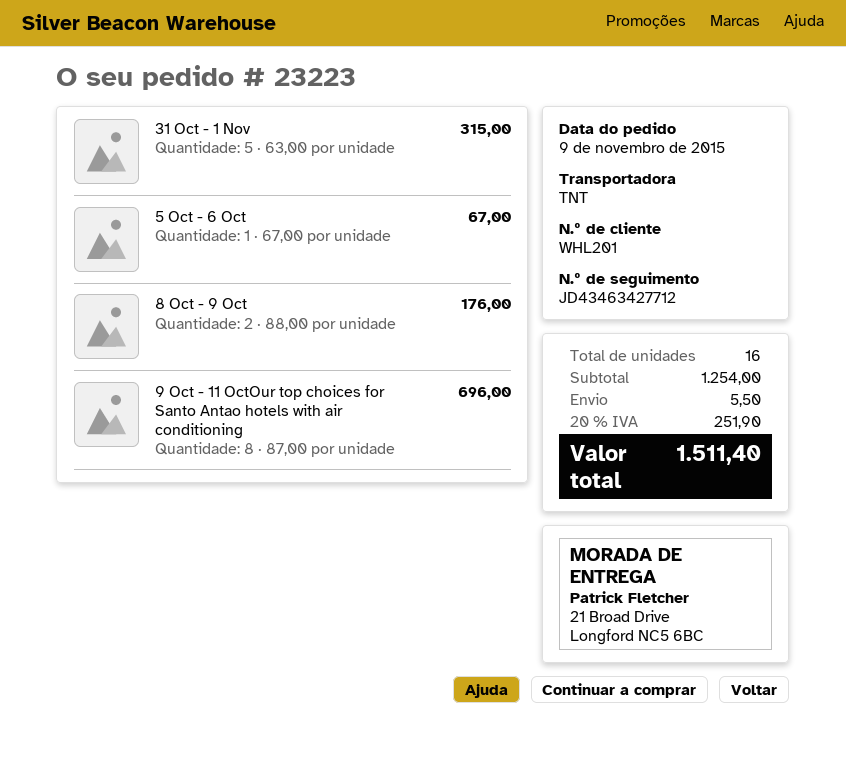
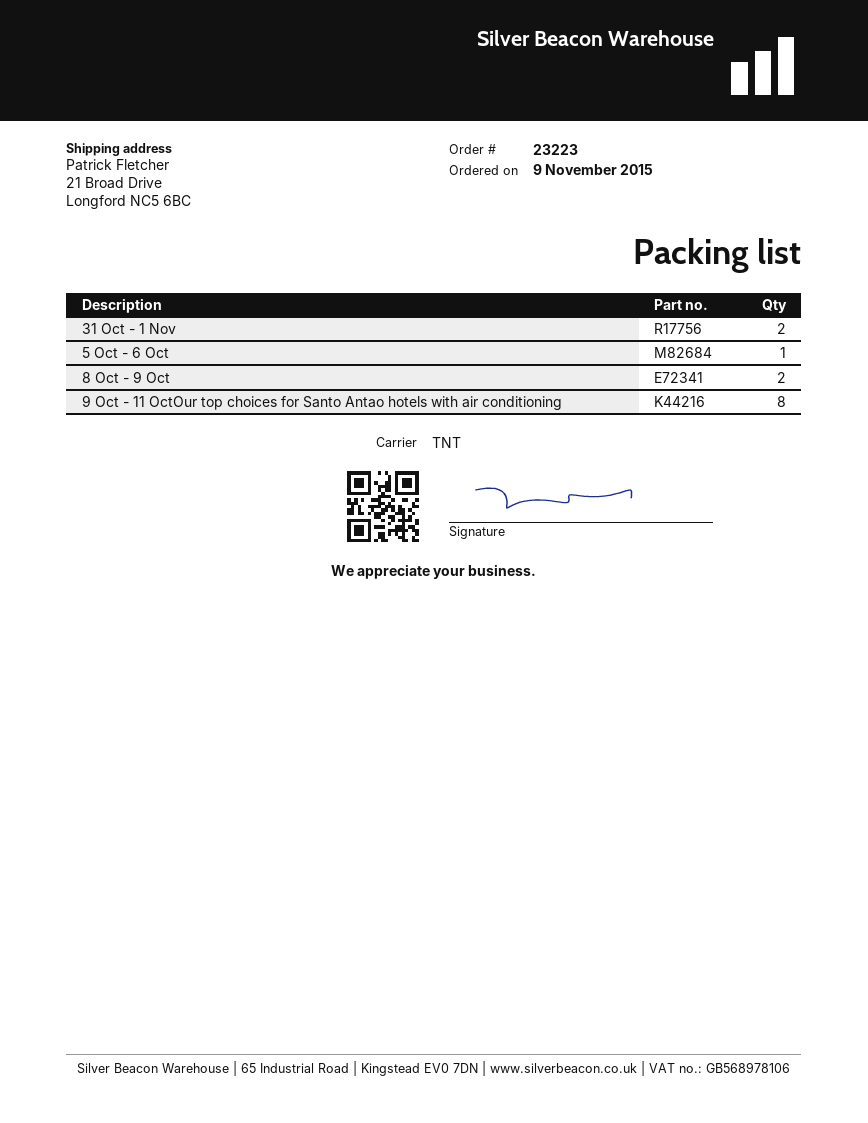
31 Oct - 1 Nov: 5 -> 2

